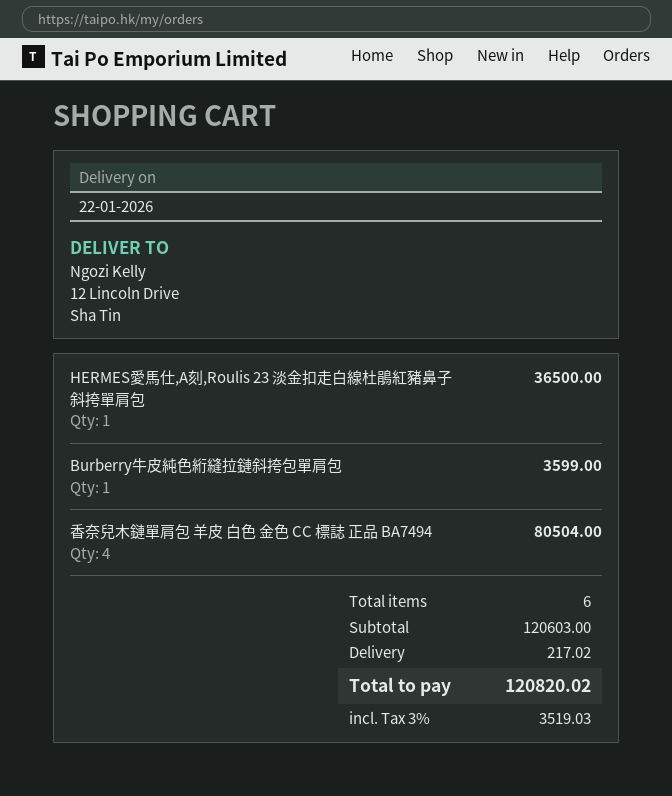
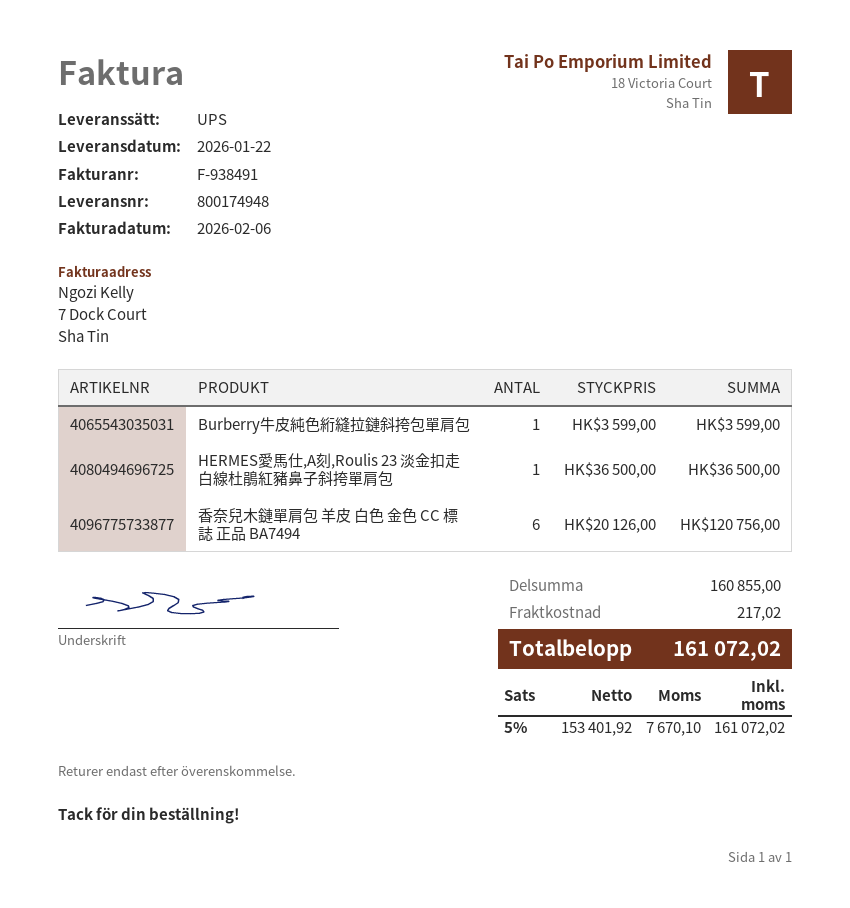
香奈兒木鏈單肩包 羊皮 白色 金色 CC 標誌 正品 BA7494: 4 for 80504.00 -> 6 for 120756.00
subtotal: 120603.00 -> 160855.00
tax: 3% = 3519.03 -> 5% = 7670.10
total: 120820.02 -> 161072.02

